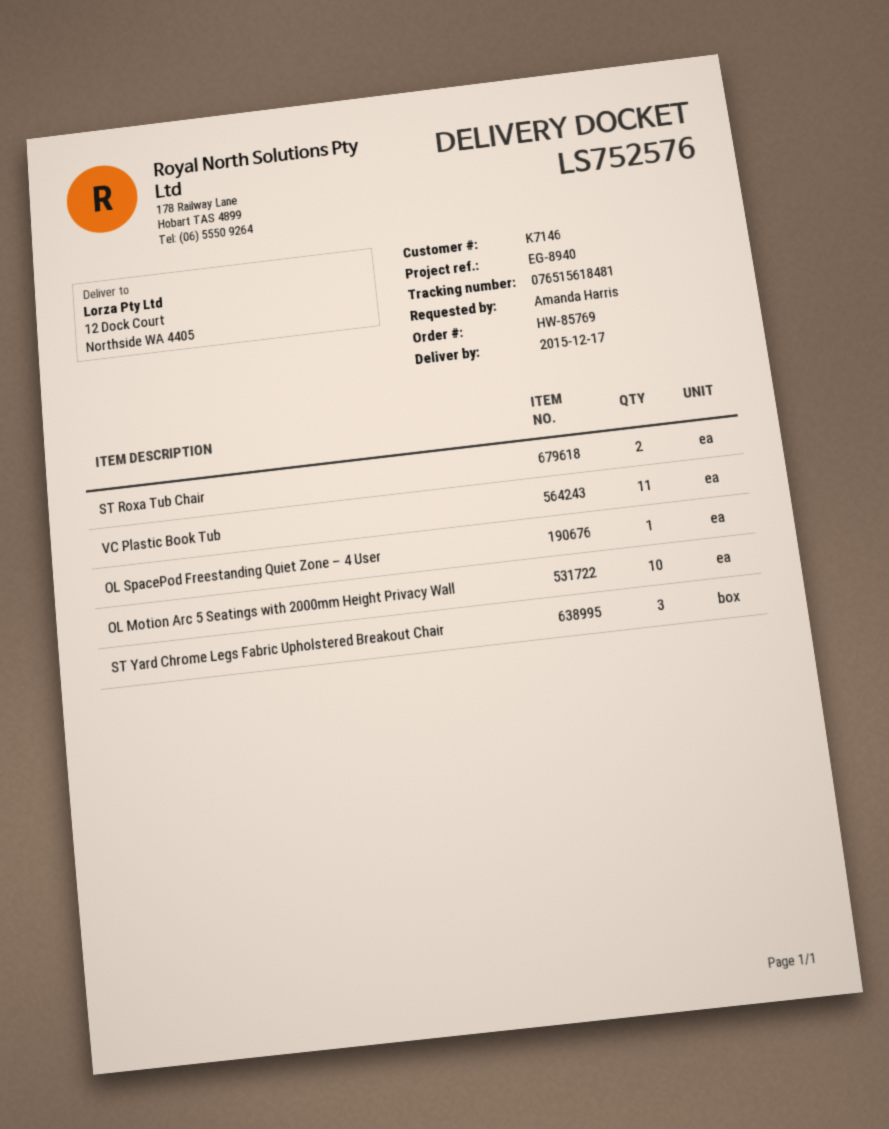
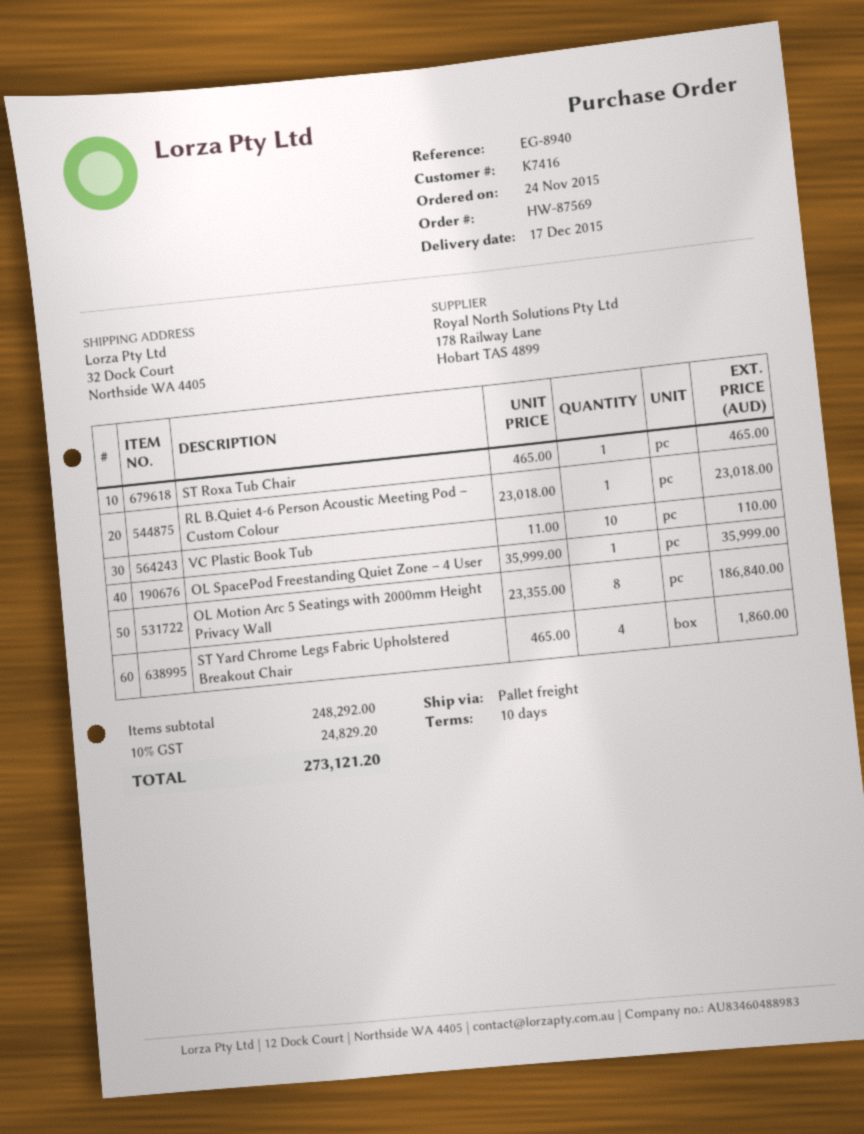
order number: HW-85769 -> HW-87569
customer number: K7146 -> K7416
ship to: 12 Dock Court, Northside WA 4405 -> 32 Dock Court, Northside WA 4405
ST Roxa Tub Chair: 2 -> 1
VC Plastic Book Tub: 11 -> 10
OL Motion Arc 5 Seatings with 2000mm Height Privacy Wall: 10 -> 8
ST Yard Chrome Legs Fabric Upholstered Breakout Chair: 3 -> 4
RL B.Quiet 4-6 Person Acoustic Meeting Pod – Custom Colour: none -> 1

